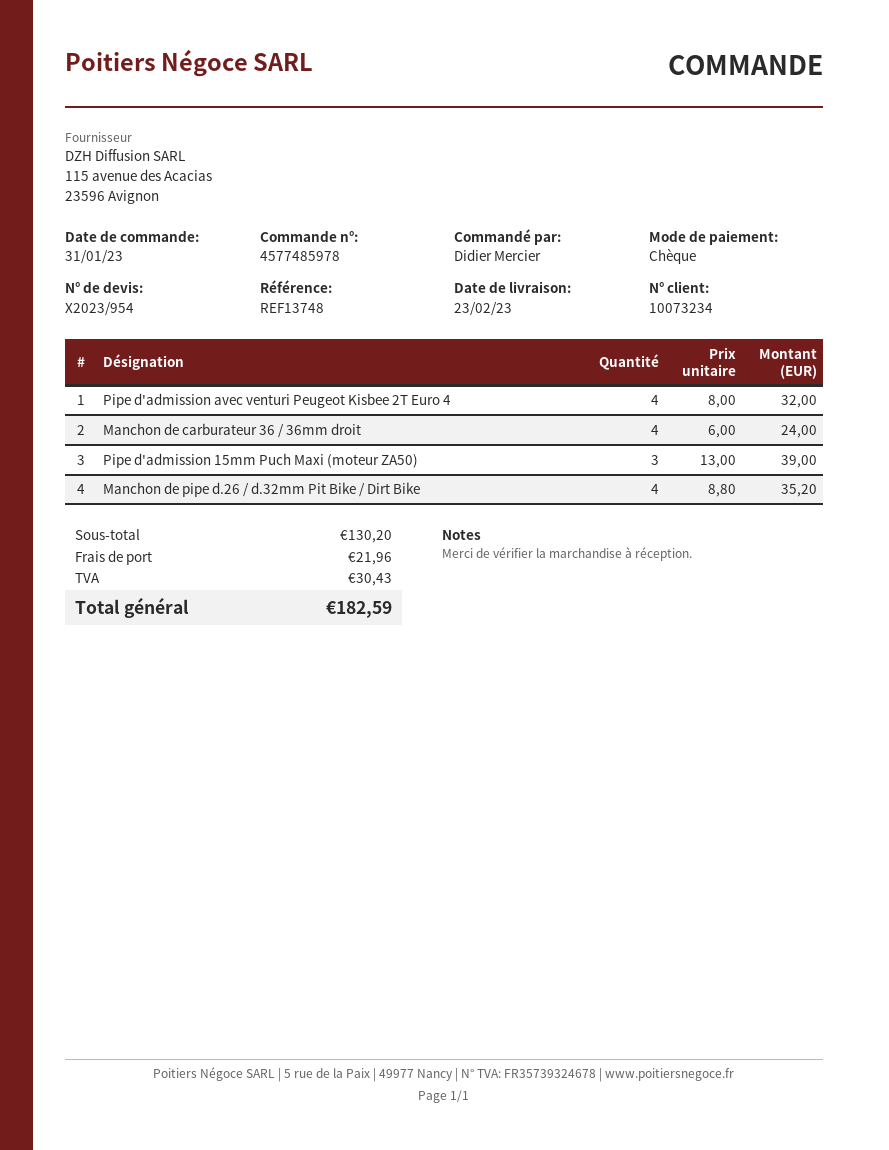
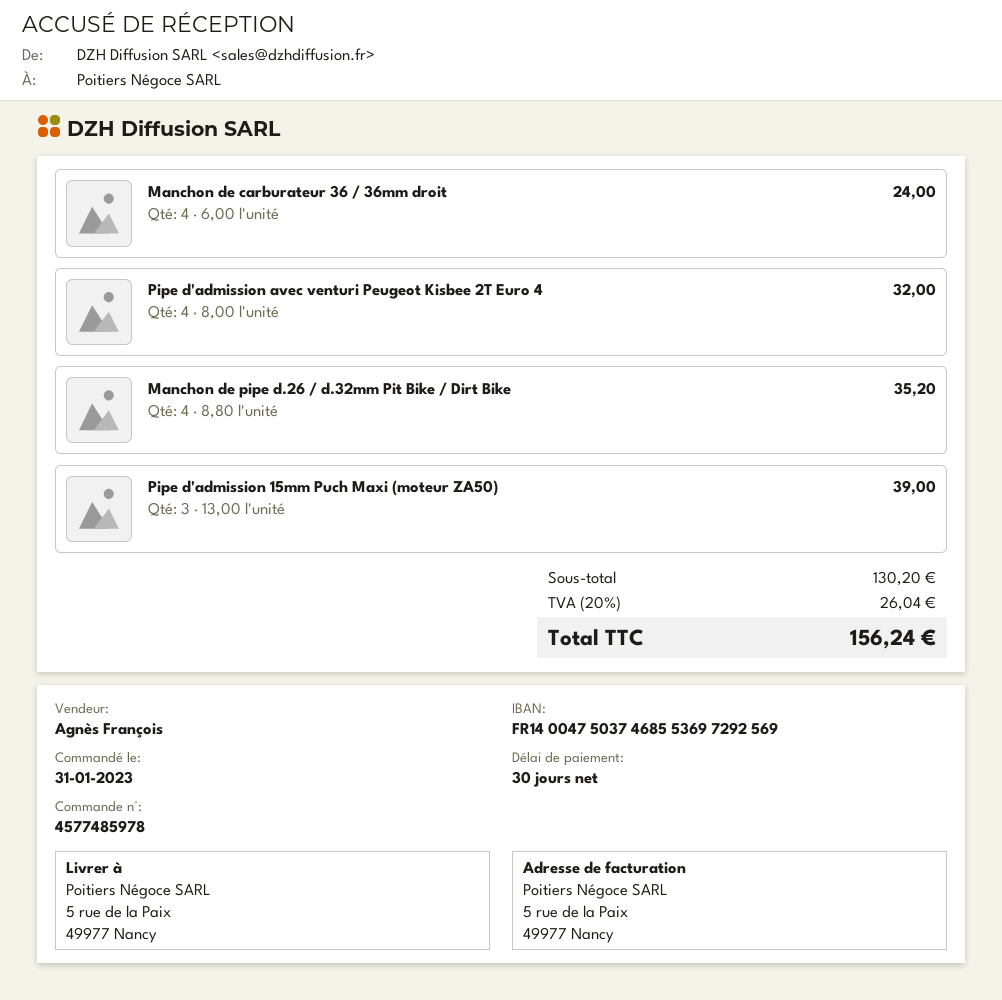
shipping: 21.96 -> none
tax: 30.43 -> 26.04
total: 182.59 -> 156.24

